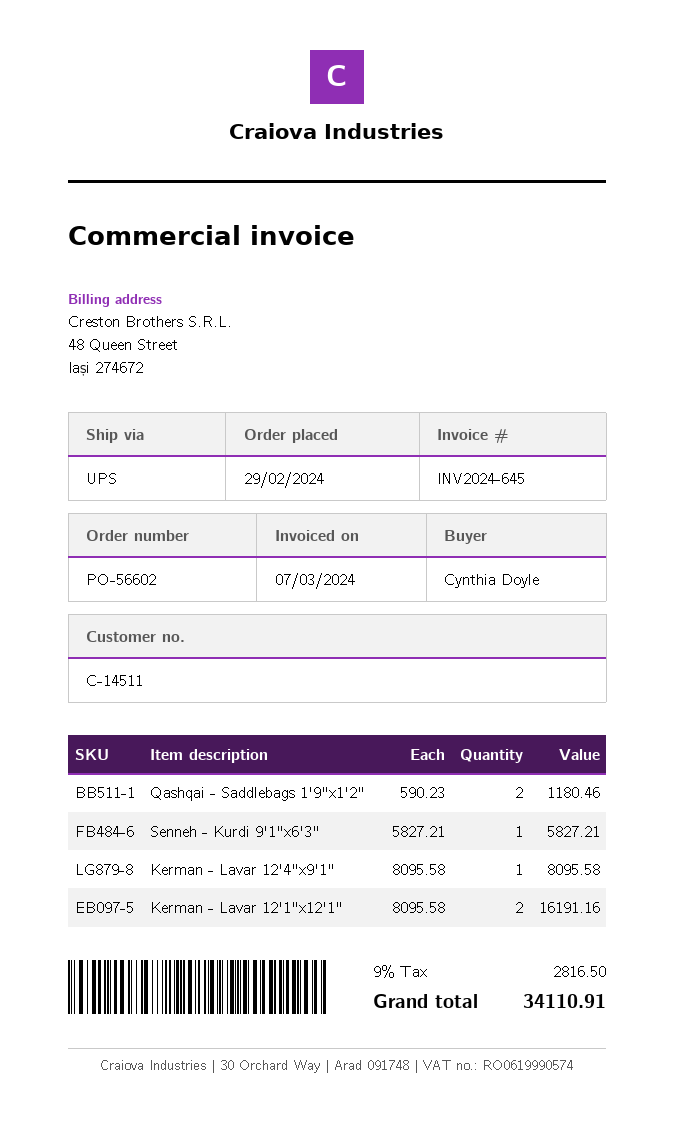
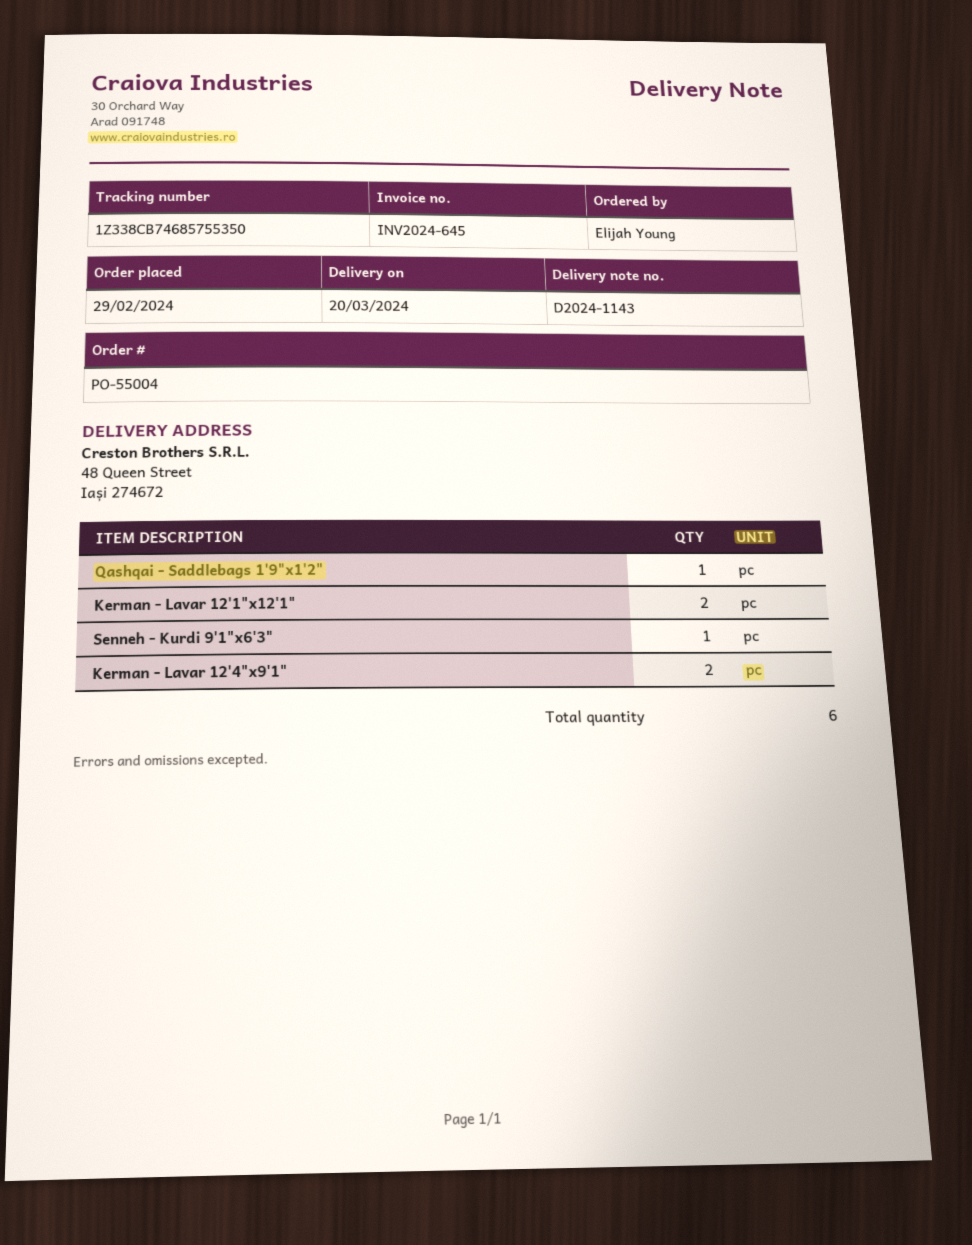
order number: PO-56602 -> PO-55004
ordered by: Cynthia Doyle -> Elijah Young
Qashqai - Saddlebags 1'9"x1'2": 2 -> 1
Kerman - Lavar 12'4"x9'1": 1 -> 2

